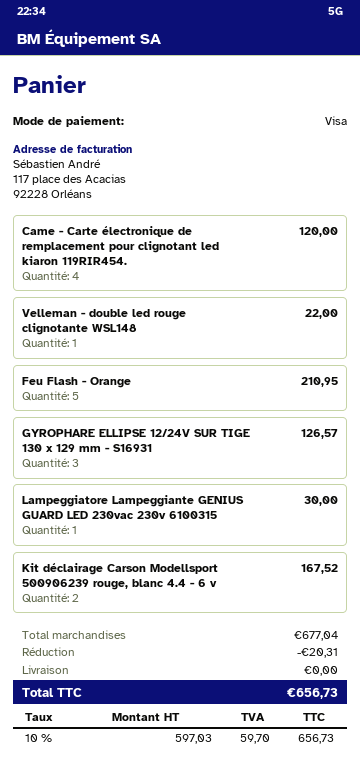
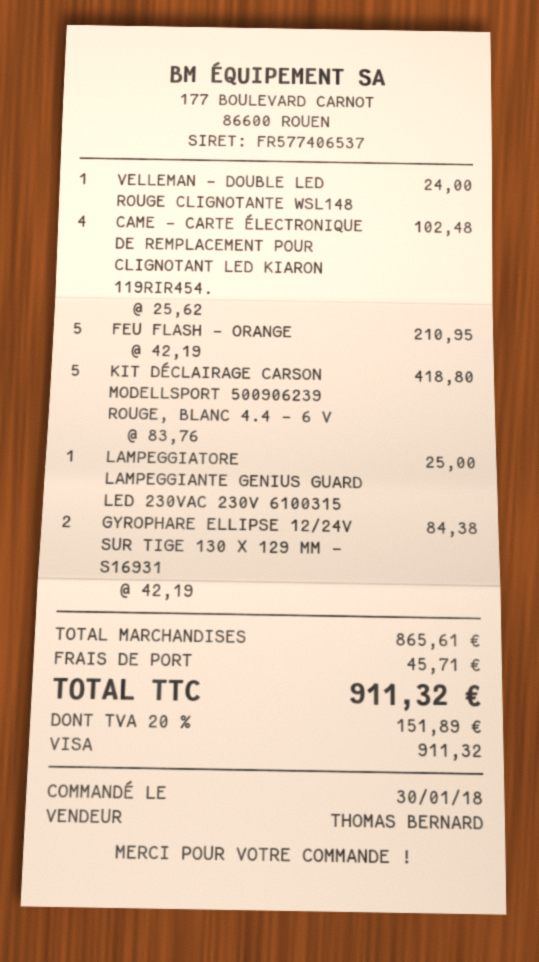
Came - Carte électronique de remplacement pour clignotant led kiaron 119RIR454.: 4 for 120.00 -> 4 for 102.48
Velleman - double led rouge clignotante WSL148: 1 for 22.00 -> 1 for 24.00
GYROPHARE ELLIPSE 12/24V SUR TIGE 130 x 129 mm - S16931: 3 for 126.57 -> 2 for 84.38
Lampeggiatore Lampeggiante GENIUS GUARD LED 230vac 230v 6100315: 1 for 30.00 -> 1 for 25.00
Kit déclairage Carson Modellsport 500906239 rouge, blanc 4.4 - 6 v: 2 for 167.52 -> 5 for 418.80
subtotal: 677.04 -> 865.61
discount: 20.31 -> none
shipping: 0.00 -> 45.71
tax: 10% = 59.70 -> 20% = 151.89
total: 656.73 -> 911.32

